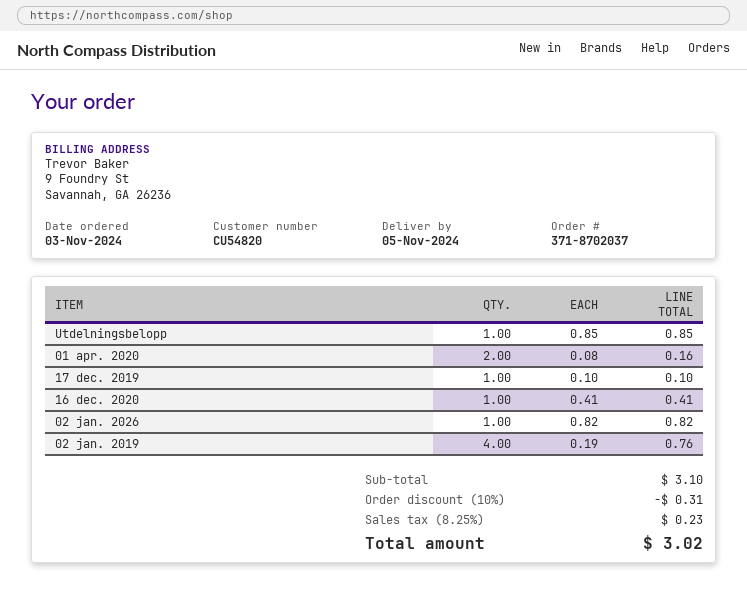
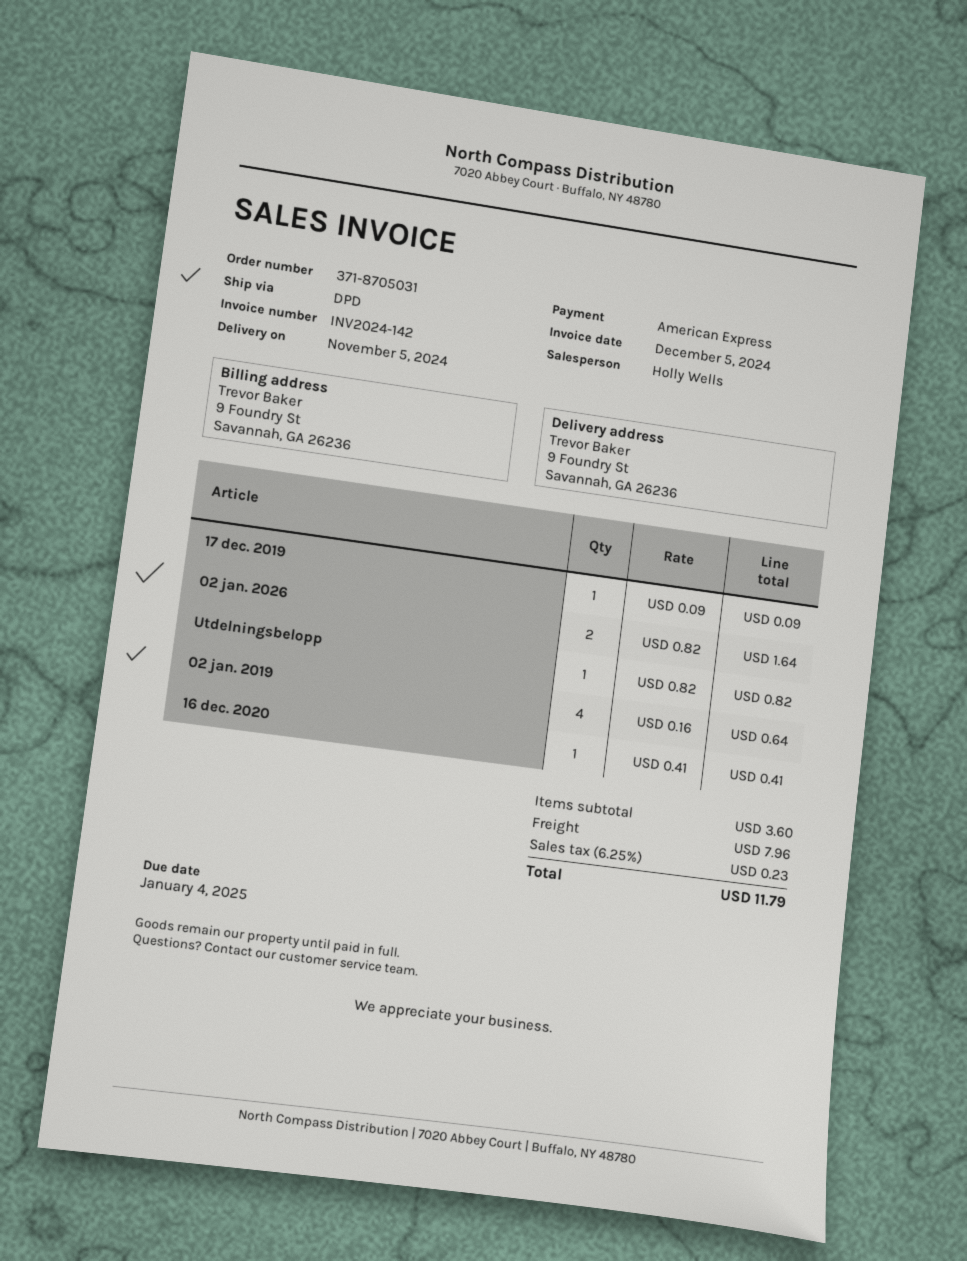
order number: 371-8702037 -> 371-8705031
Utdelningsbelopp: 1 x 0.85 = 0.85 -> 1 x 0.82 = 0.82
01 apr. 2020: 2 x 0.08 = 0.16 -> none
17 dec. 2019: 1 x 0.10 = 0.10 -> 1 x 0.09 = 0.09
02 jan. 2026: 1 x 0.82 = 0.82 -> 2 x 0.82 = 1.64
02 jan. 2019: 4 x 0.19 = 0.76 -> 4 x 0.16 = 0.64
subtotal: 3.10 -> 3.60
discount: 10% = 0.31 -> none
shipping: none -> 7.96
tax: 8.25% = 0.23 -> 6.25% = 0.23
total: 3.02 -> 11.79

